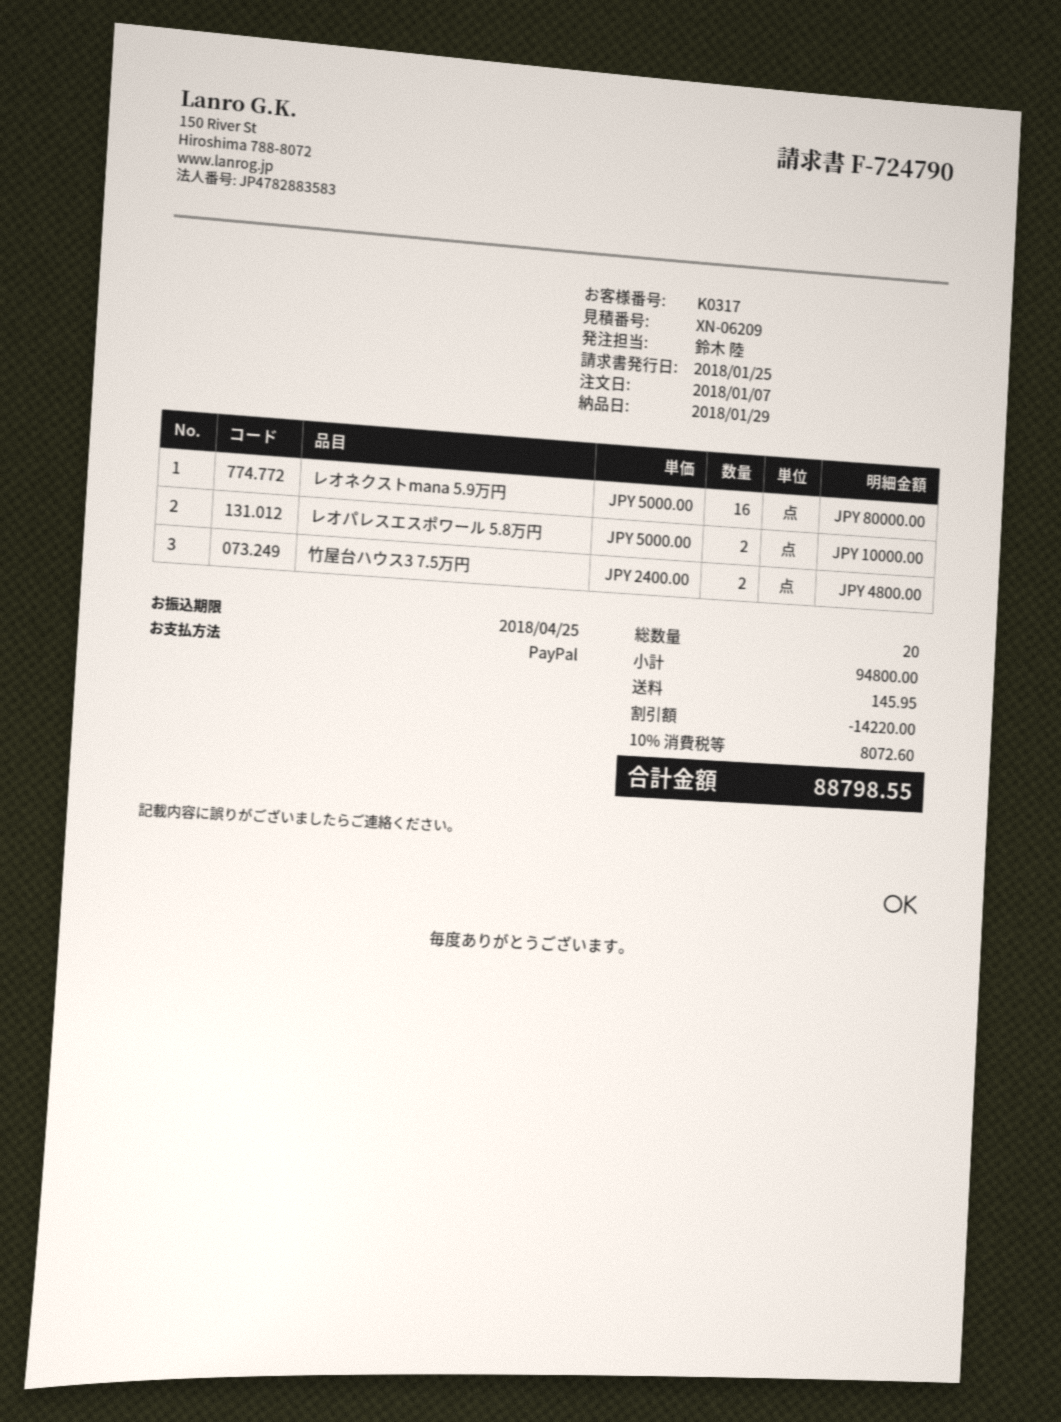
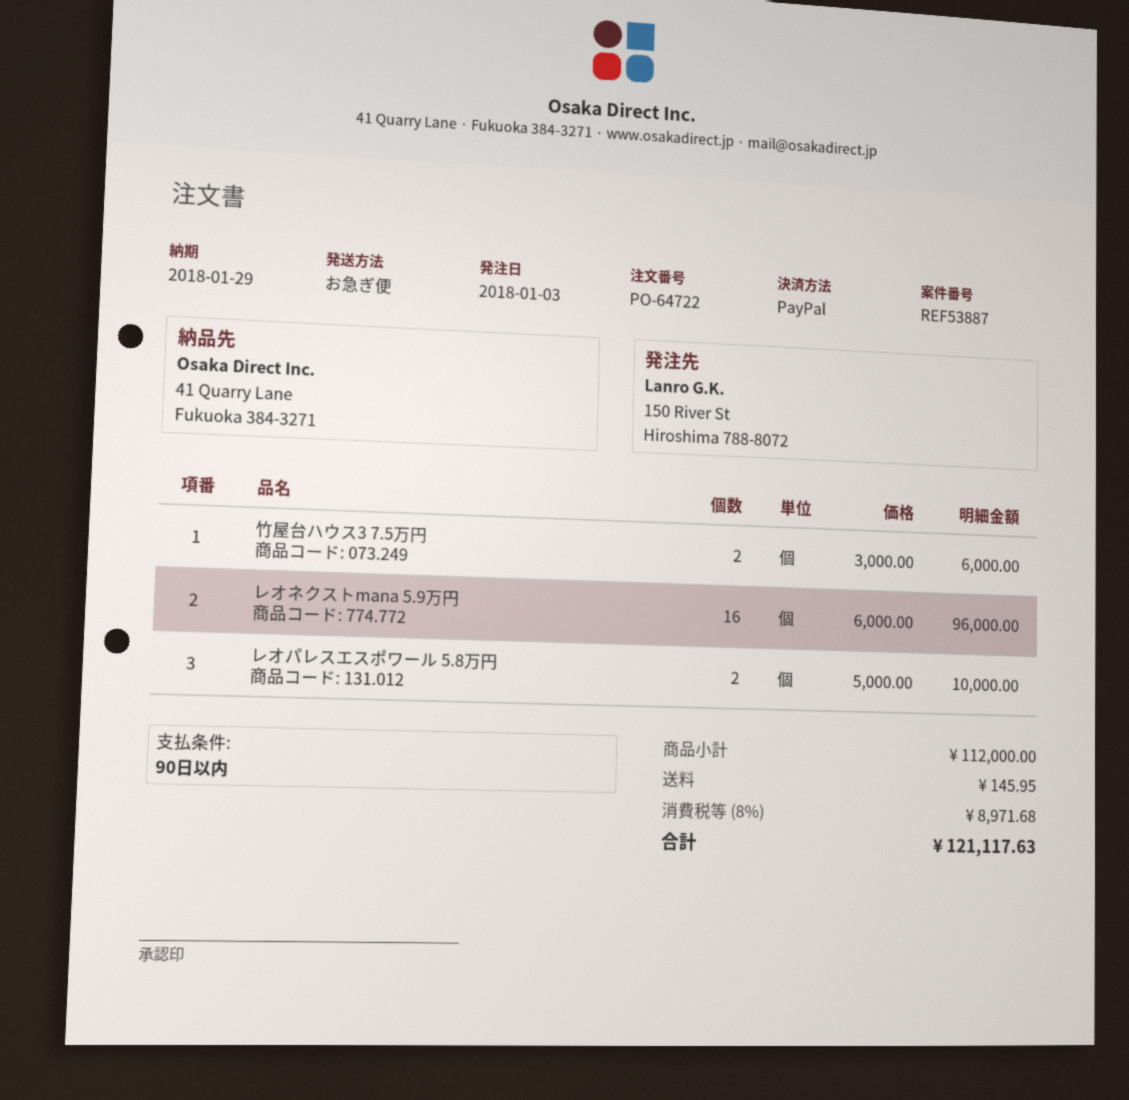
order date: 2018-01-07 -> 2018-01-03
レオネクストmana 5.9万円: 16 x 5000.00 = 80000.00 -> 16 x 6000.00 = 96000.00
竹屋台ハウス3 7.5万円: 2 x 2400.00 = 4800.00 -> 2 x 3000.00 = 6000.00
subtotal: 94800.00 -> 112000.00
discount: 14220.00 -> none
tax: 10% = 8072.60 -> 8% = 8971.68
total: 88798.55 -> 121117.63

